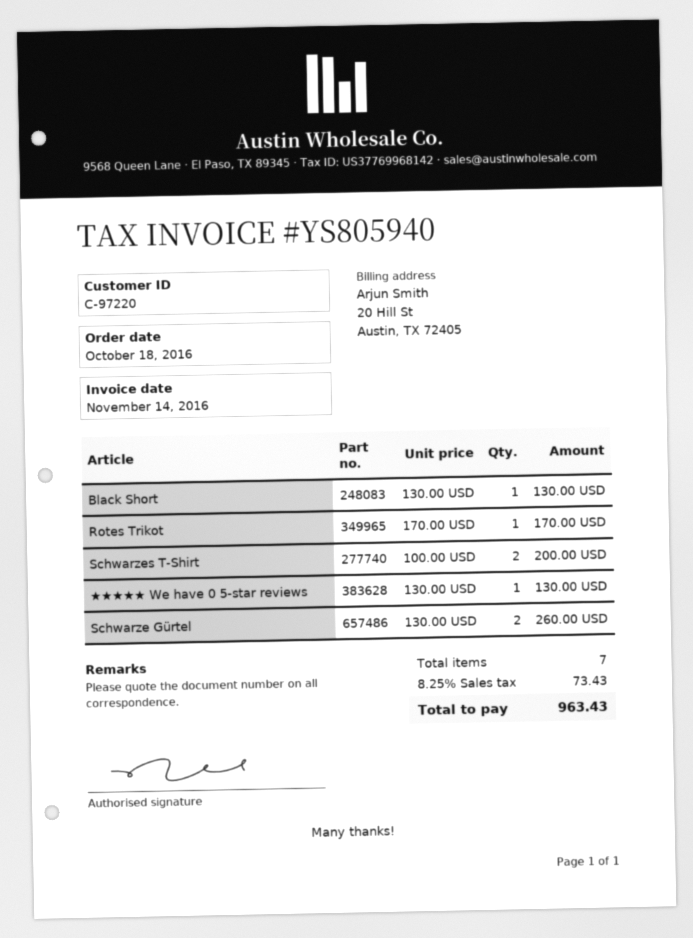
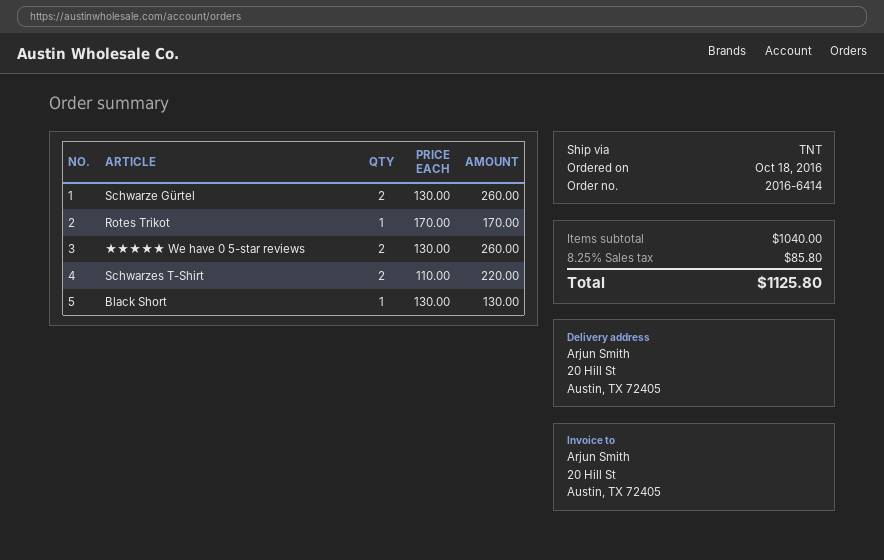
Schwarzes T-Shirt: 2 x 100.00 = 200.00 -> 2 x 110.00 = 220.00
★★★★★ We have 0 5-star reviews: 1 x 130.00 = 130.00 -> 2 x 130.00 = 260.00
tax: 8.25% = 73.43 -> 8.25% = 85.80
total: 963.43 -> 1125.80

